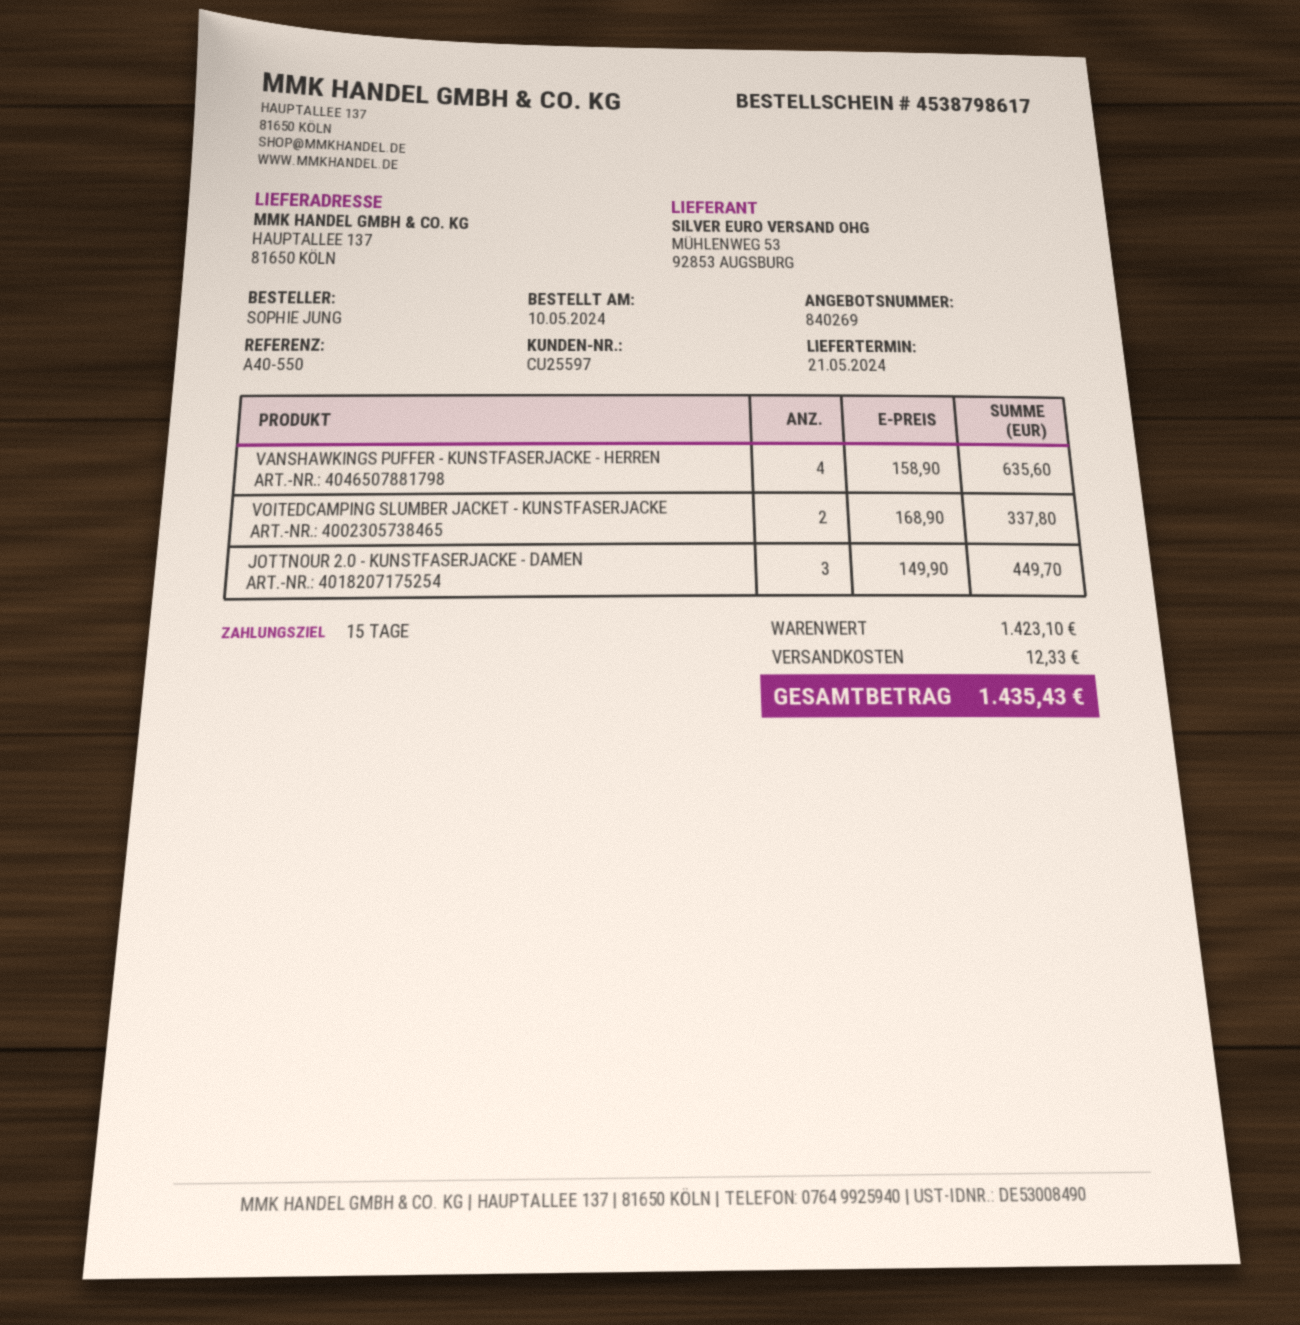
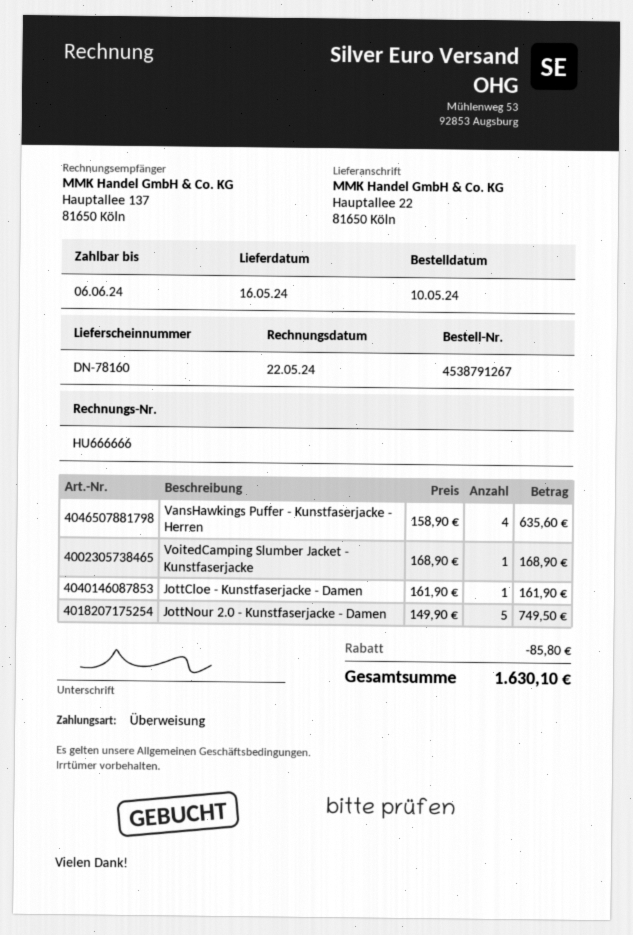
order number: 4538798617 -> 4538791267
delivery date: 2024-05-21 -> 2024-05-16
ship to: HAUPTALLEE 137, 81650 KÖLN -> Hauptallee 22, 81650 Köln
VOITEDCAMPING SLUMBER JACKET - KUNSTFASERJACKE: 2 x 168.90 = 337.80 -> 1 x 168.90 = 168.90
JOTTNOUR 2.0 - KUNSTFASERJACKE - DAMEN: 3 x 149.90 = 449.70 -> 5 x 149.90 = 749.50
JottCloe - Kunstfaserjacke - Damen: none -> 1 x 161.90 = 161.90
discount: none -> 85.80
shipping: 12.33 -> none
total: 1435.43 -> 1630.10

